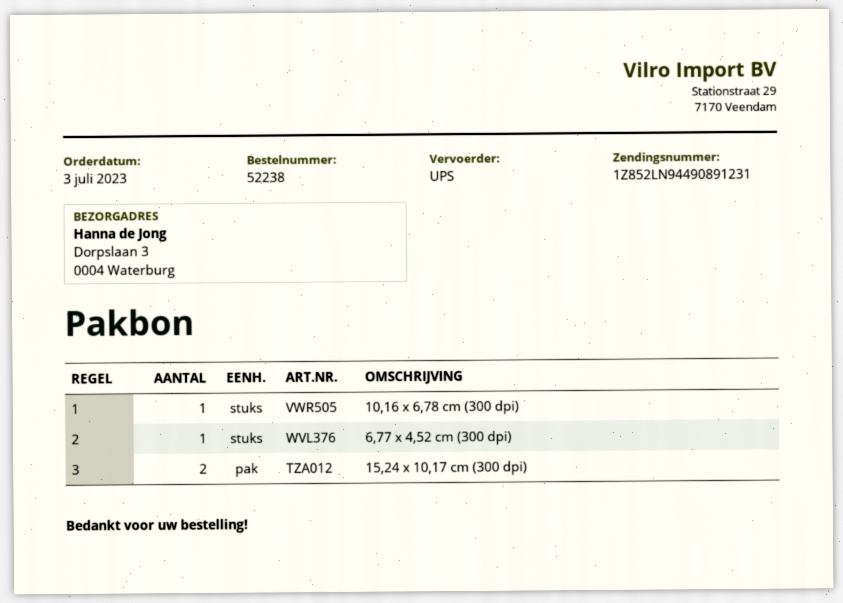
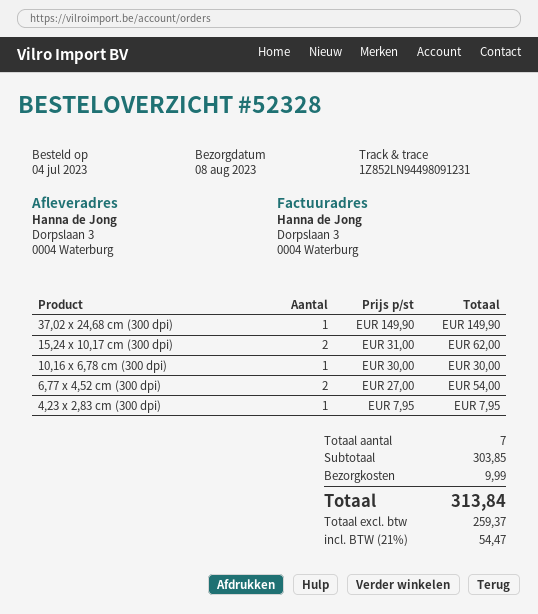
order number: 52238 -> 52328
order date: 2023-07-03 -> 2023-07-04
tracking number: 1Z852LN94490891231 -> 1Z852LN94498091231
6,77 x 4,52 cm (300 dpi): 1 -> 2
37,02 x 24,68 cm (300 dpi): none -> 1
4,23 x 2,83 cm (300 dpi): none -> 1

